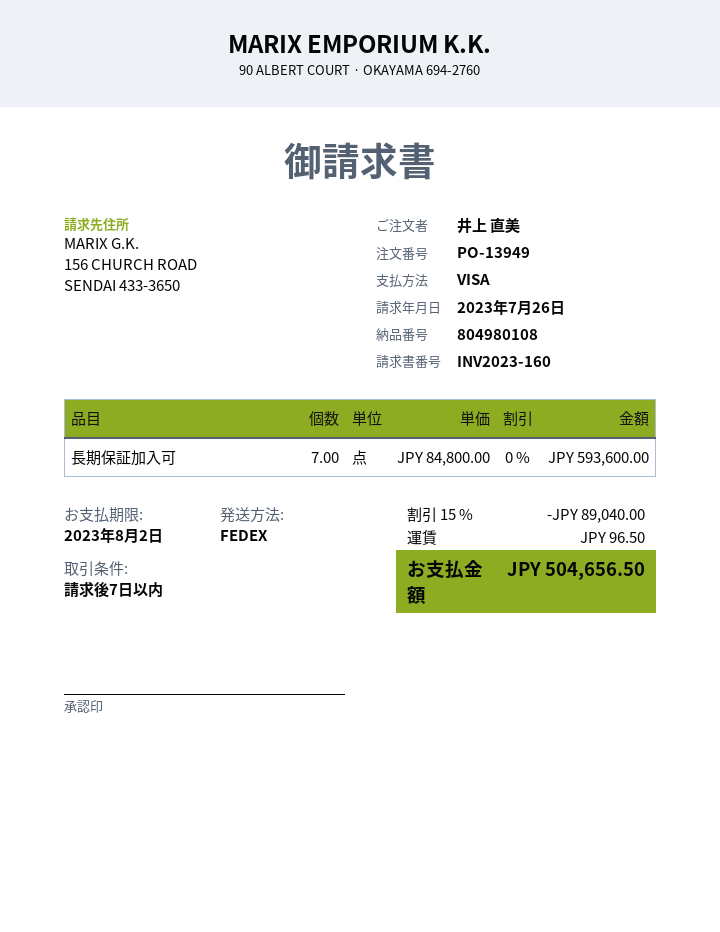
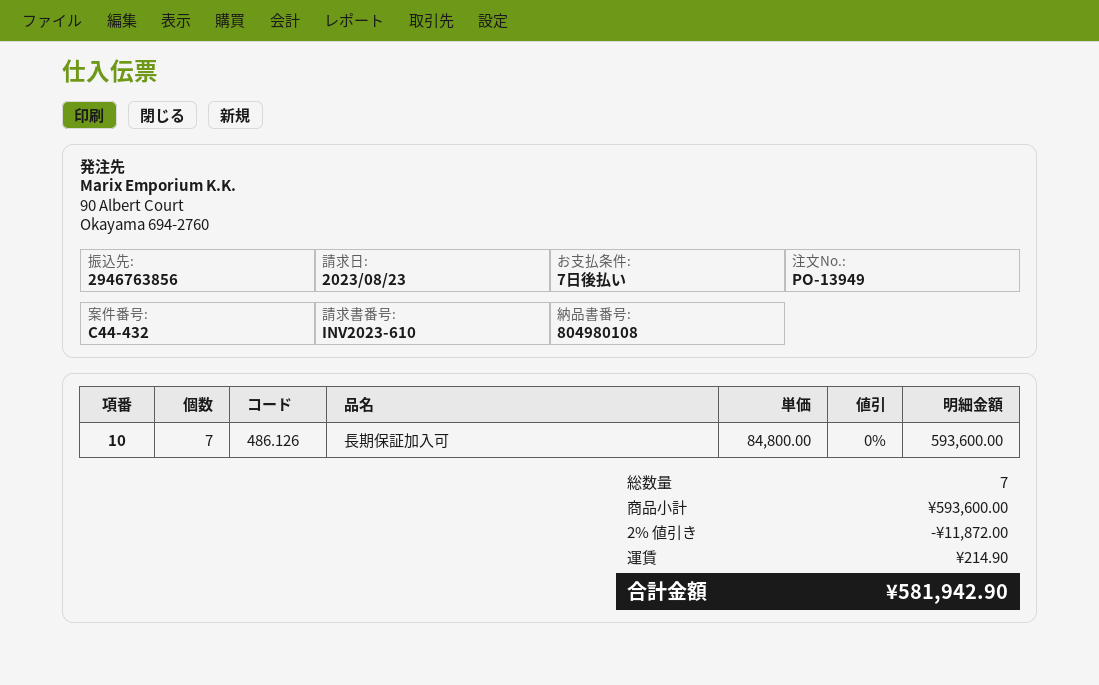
invoice number: INV2023-160 -> INV2023-610
invoice date: 2023-07-26 -> 2023-08-23
discount: 15% = 89040.00 -> 2% = 11872.00
shipping: 96.50 -> 214.90
total: 504656.50 -> 581942.90

